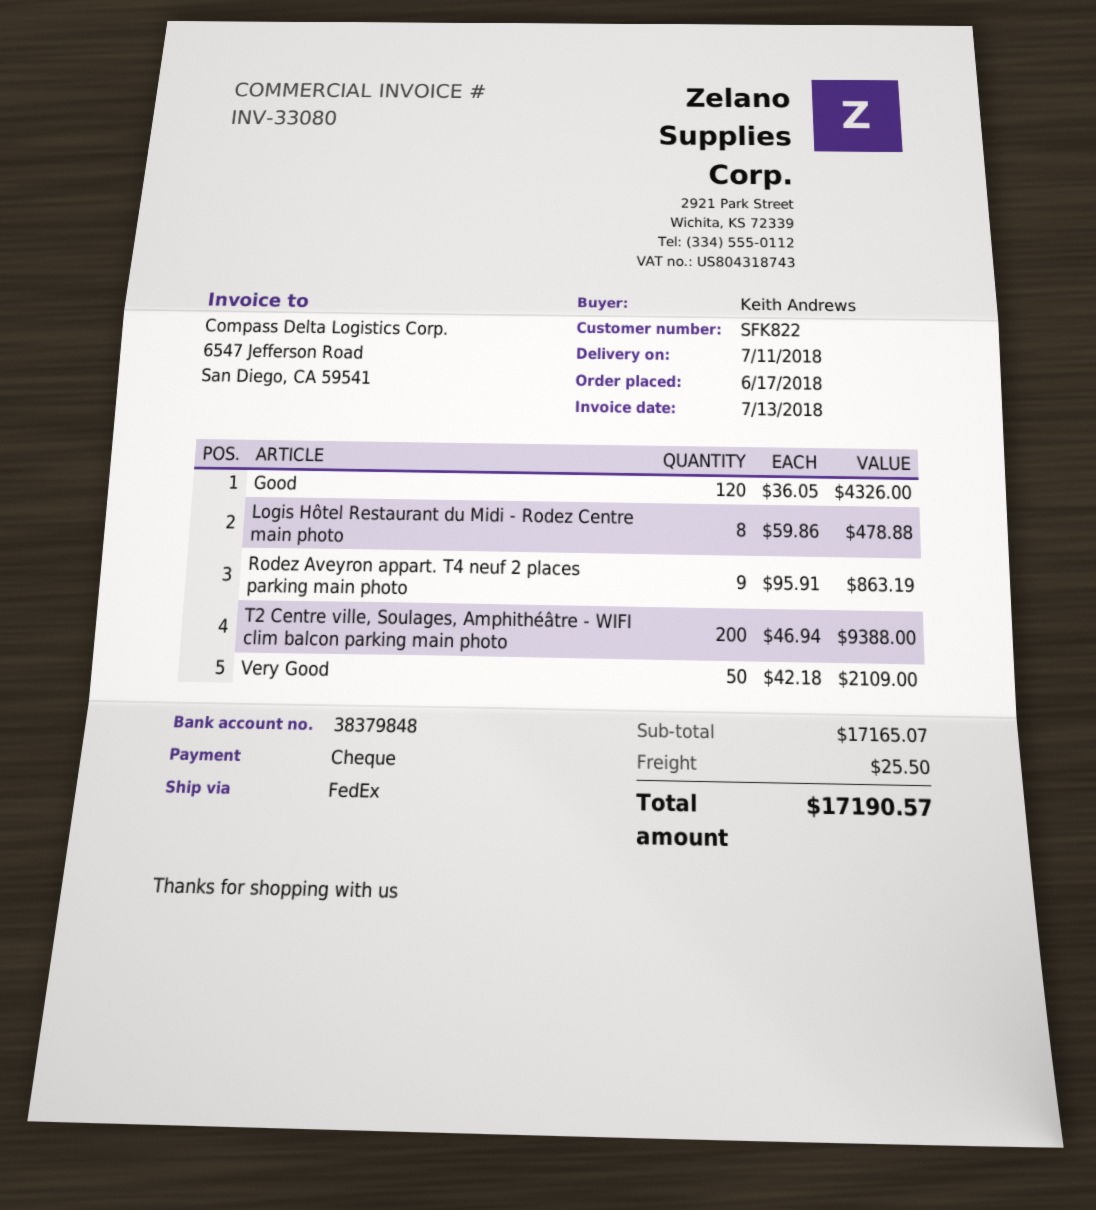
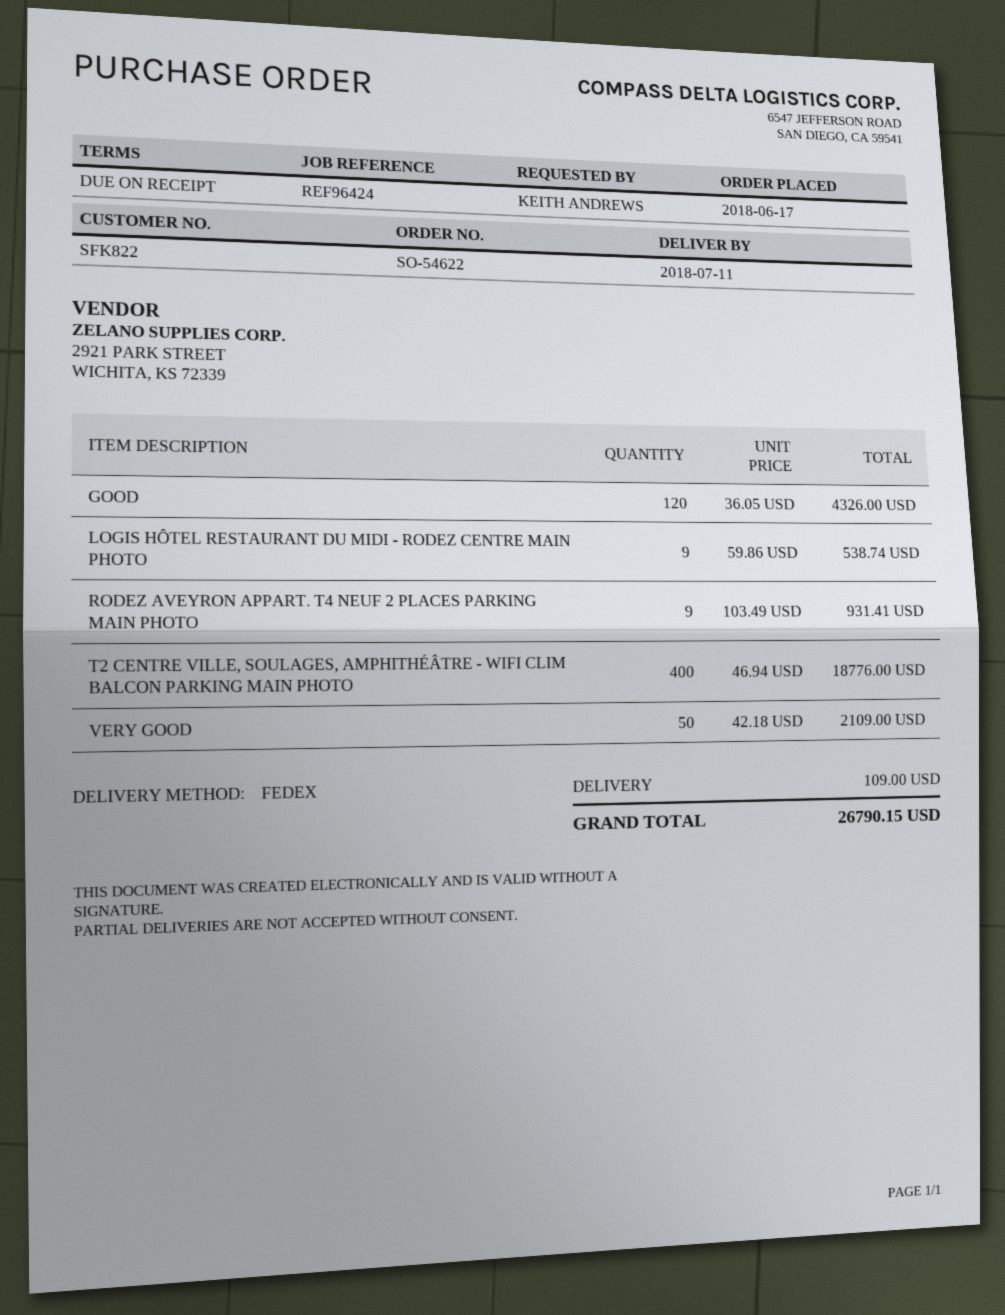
Logis Hôtel Restaurant du Midi - Rodez Centre main photo: 8 x 59.86 = 478.88 -> 9 x 59.86 = 538.74
Rodez Aveyron appart. T4 neuf 2 places parking main photo: 9 x 95.91 = 863.19 -> 9 x 103.49 = 931.41
T2 Centre ville, Soulages, Amphithéâtre - WIFI clim balcon parking main photo: 200 x 46.94 = 9388.00 -> 400 x 46.94 = 18776.00
shipping: 25.50 -> 109.00
total: 17190.57 -> 26790.15

